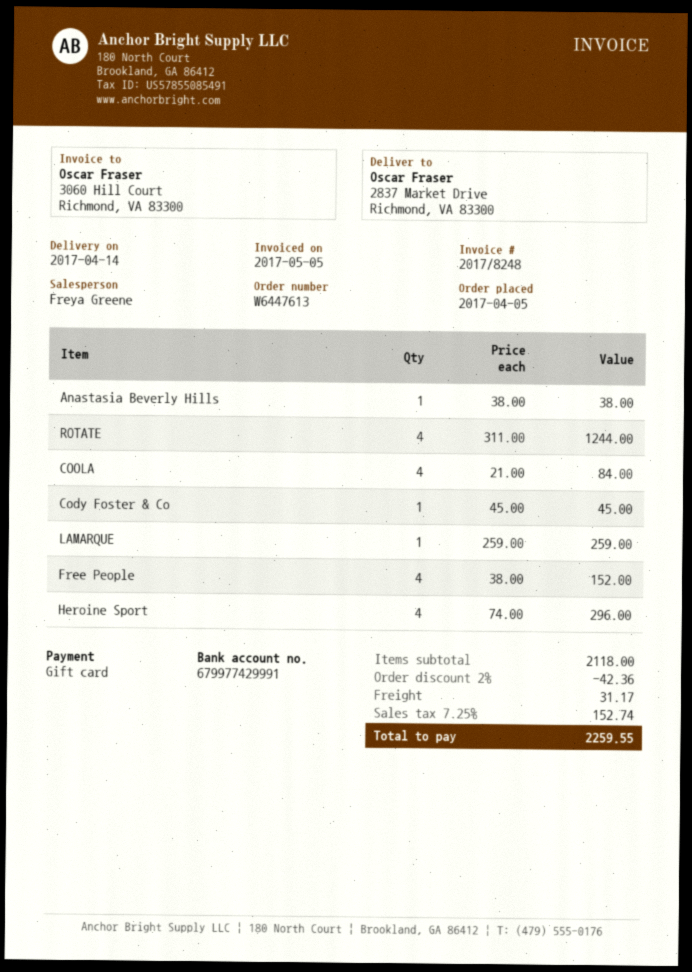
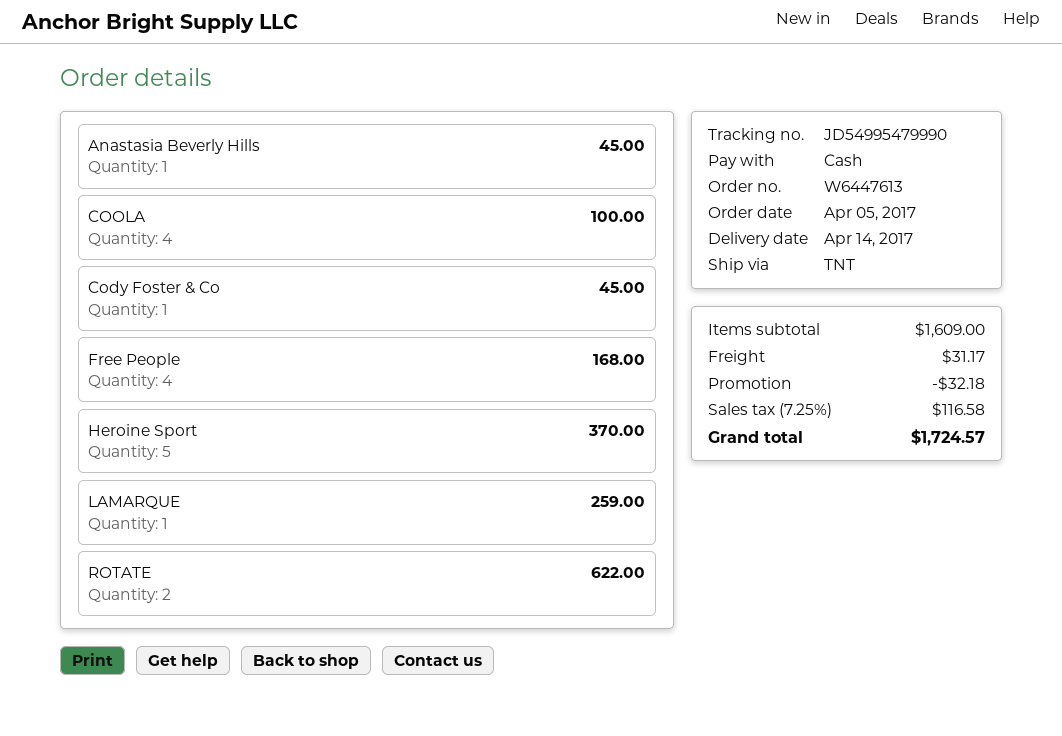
payment method: gift card -> cash
Anastasia Beverly Hills: 1 for 38.00 -> 1 for 45.00
ROTATE: 4 for 1244.00 -> 2 for 622.00
COOLA: 4 for 84.00 -> 4 for 100.00
Free People: 4 for 152.00 -> 4 for 168.00
Heroine Sport: 4 for 296.00 -> 5 for 370.00
subtotal: 2118.00 -> 1609.00
discount: 42.36 -> 32.18
tax: 7.25% = 152.74 -> 7.25% = 116.58
total: 2259.55 -> 1724.57

